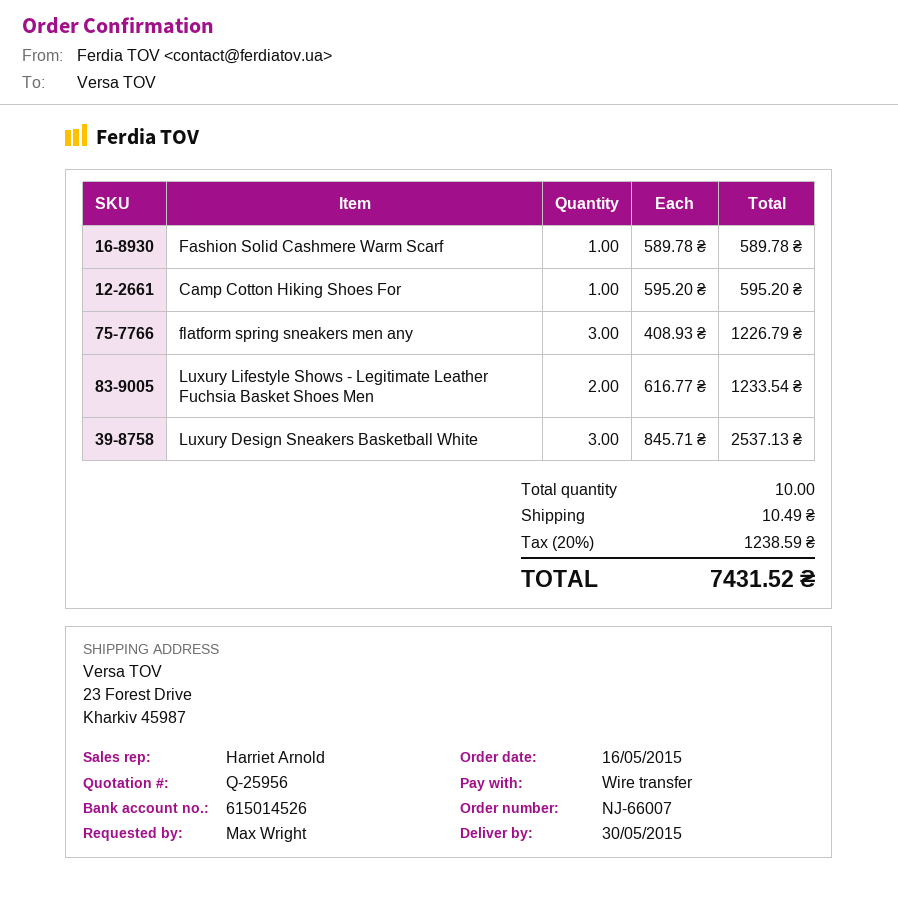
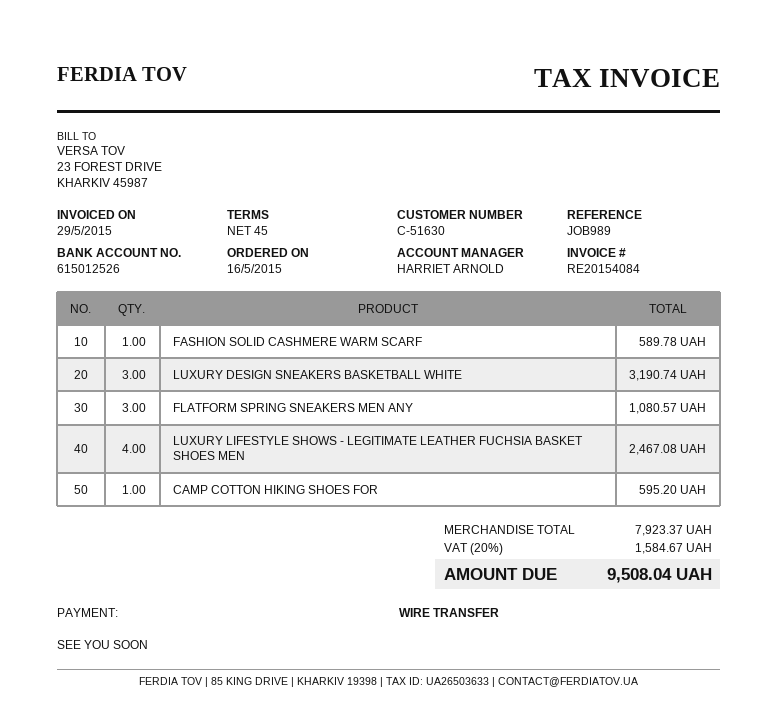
bank account: 615014526 -> 615012526
flatform spring sneakers men any: 3 for 1226.79 -> 3 for 1080.57
Luxury Lifestyle Shows - Legitimate Leather Fuchsia Basket Shoes Men: 2 for 1233.54 -> 4 for 2467.08
Luxury Design Sneakers Basketball White: 3 for 2537.13 -> 3 for 3190.74
shipping: 10.49 -> none
tax: 20% = 1238.59 -> 20% = 1584.67
total: 7431.52 -> 9508.04

